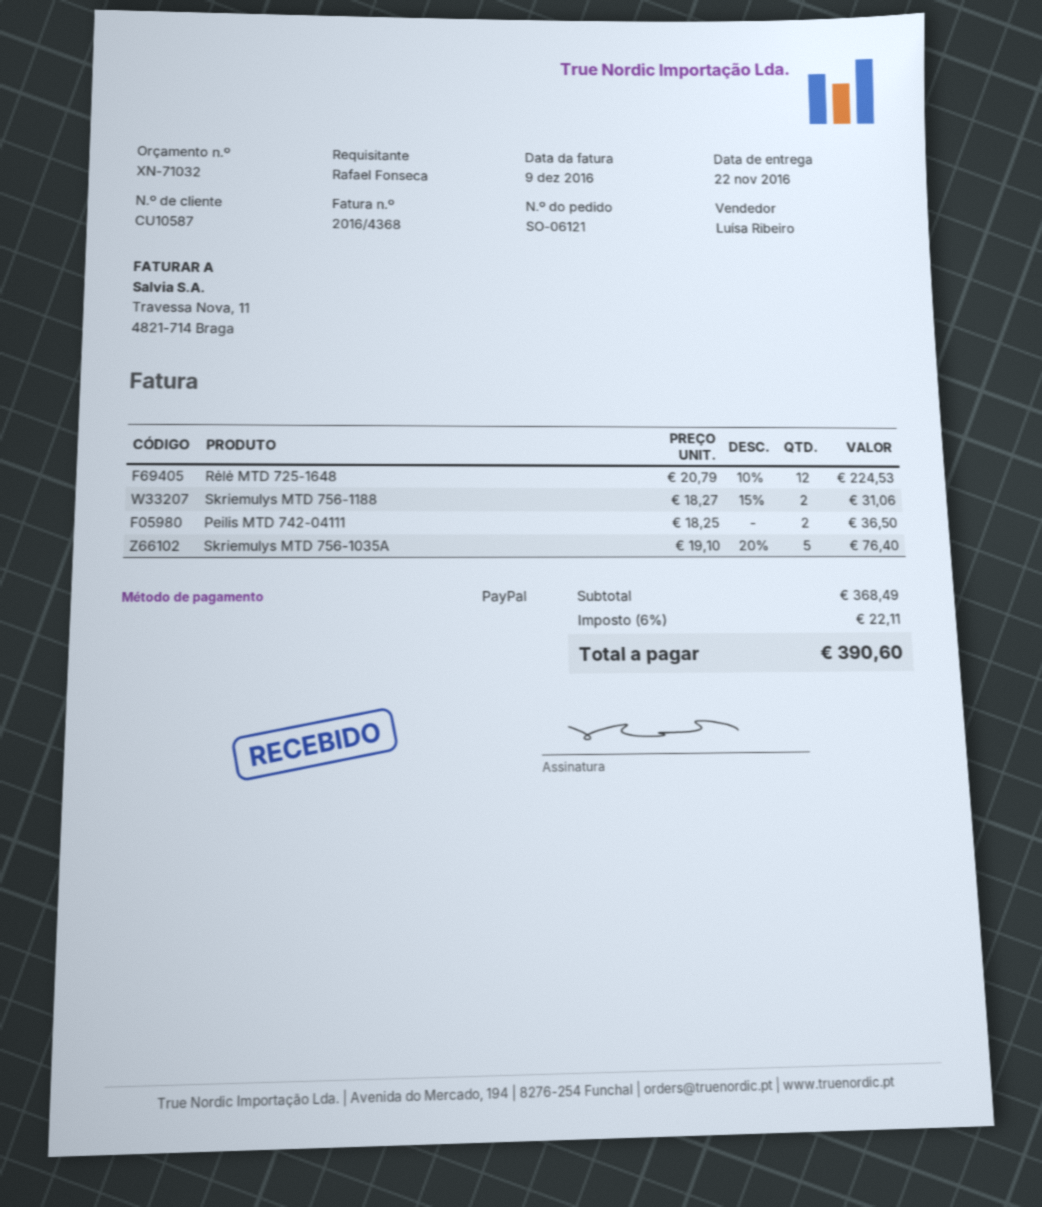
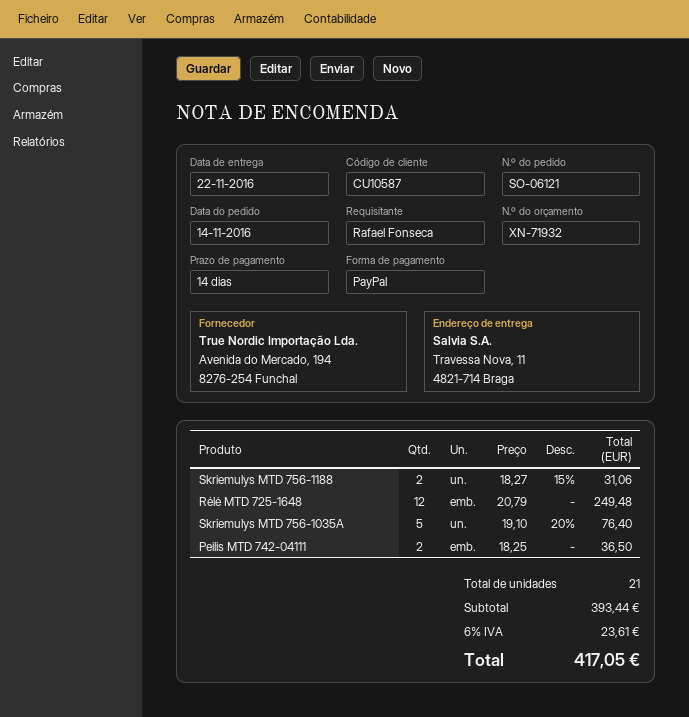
quote number: XN-71032 -> XN-71932
Rėlė MTD 725-1648: 12 x 20.79 - 10% = 224.53 -> 12 x 20.79 = 249.48
subtotal: 368.49 -> 393.44
tax: 6% = 22.11 -> 6% = 23.61
total: 390.60 -> 417.05

